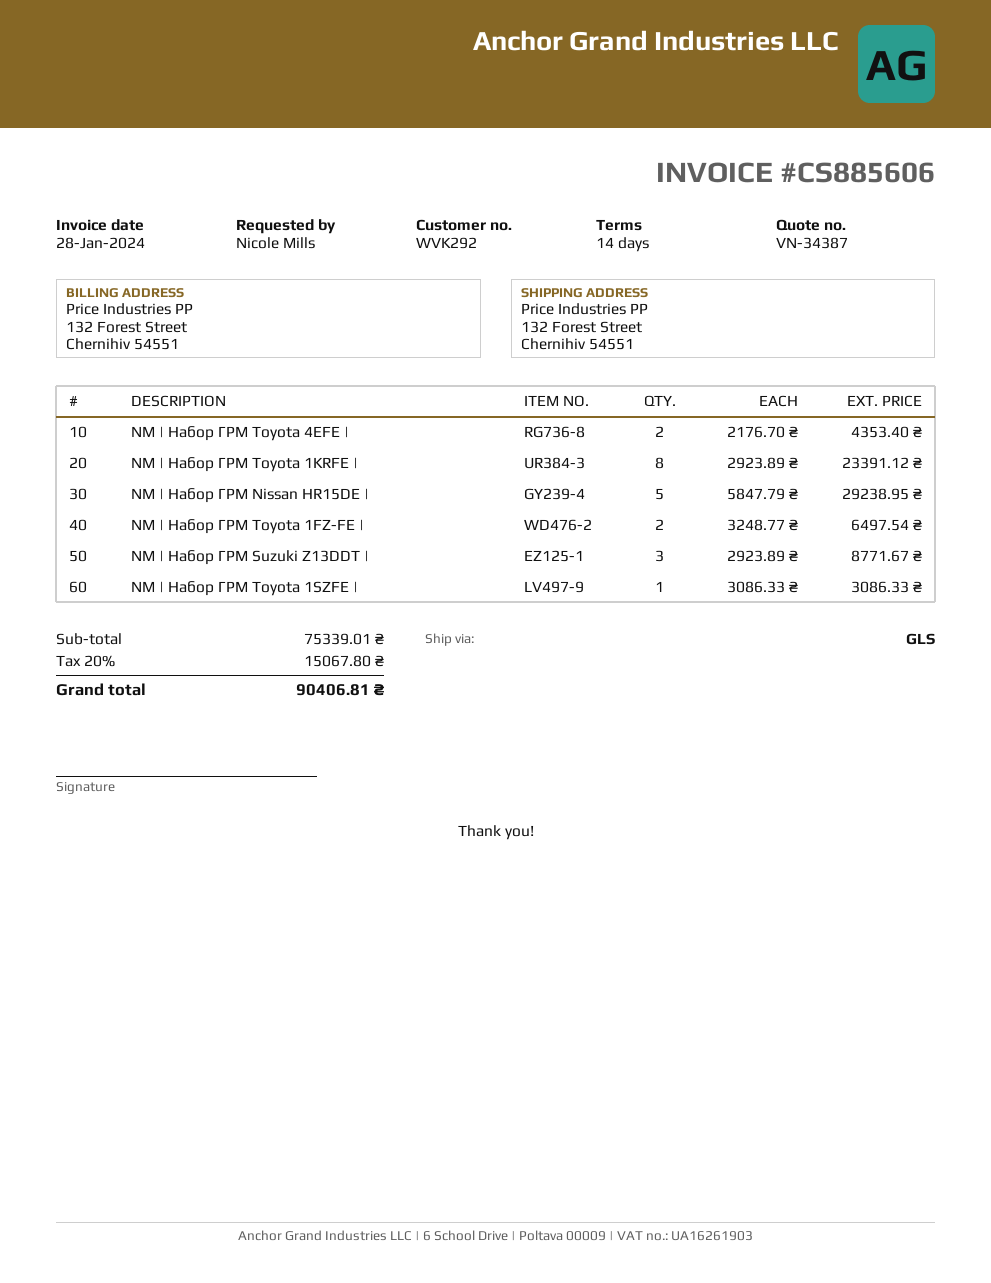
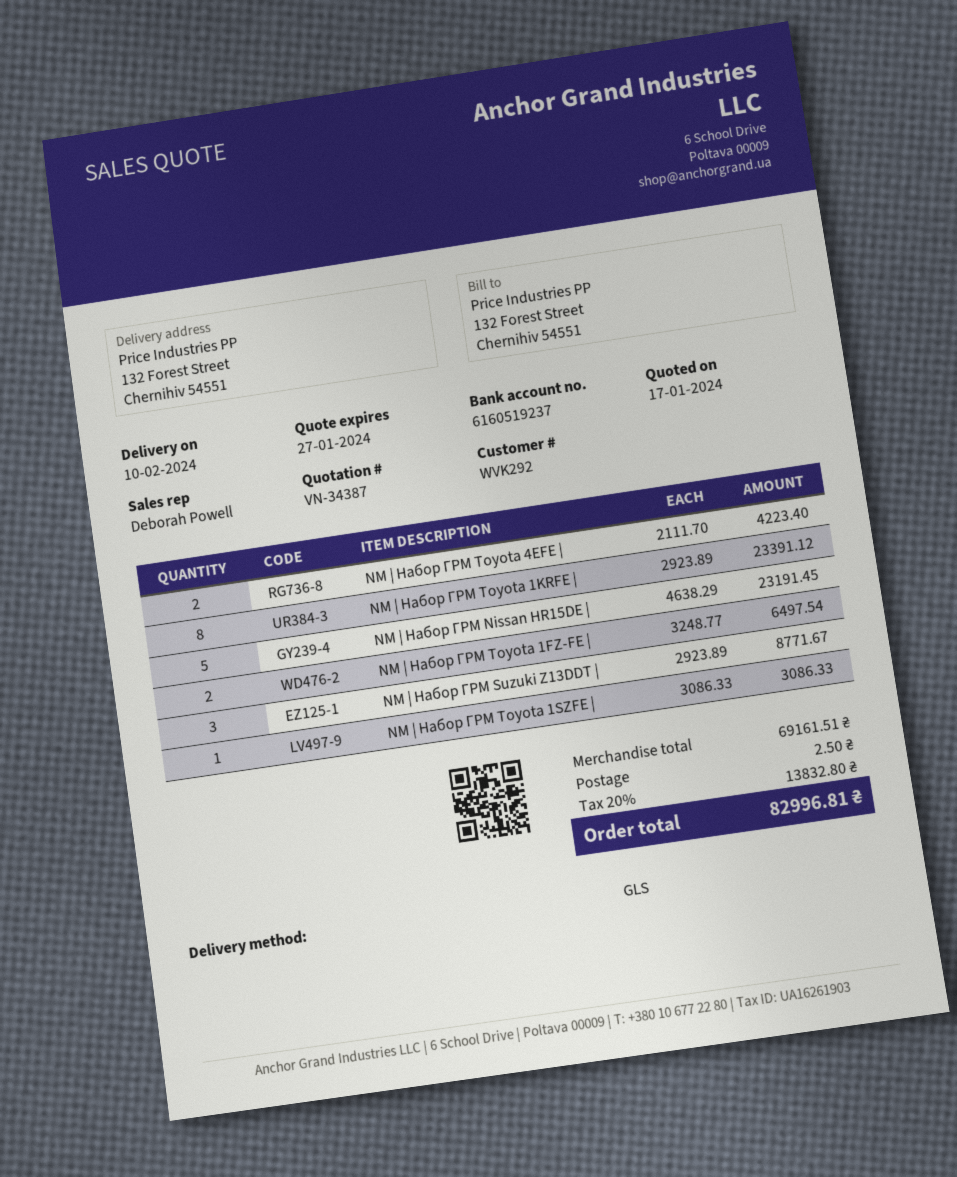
NM | Набор ГРМ Toyota 4EFE |: 2 x 2176.70 = 4353.40 -> 2 x 2111.70 = 4223.40
NM | Набор ГРМ Nissan HR15DE |: 5 x 5847.79 = 29238.95 -> 5 x 4638.29 = 23191.45
subtotal: 75339.01 -> 69161.51
shipping: none -> 2.50
tax: 20% = 15067.80 -> 20% = 13832.80
total: 90406.81 -> 82996.81

